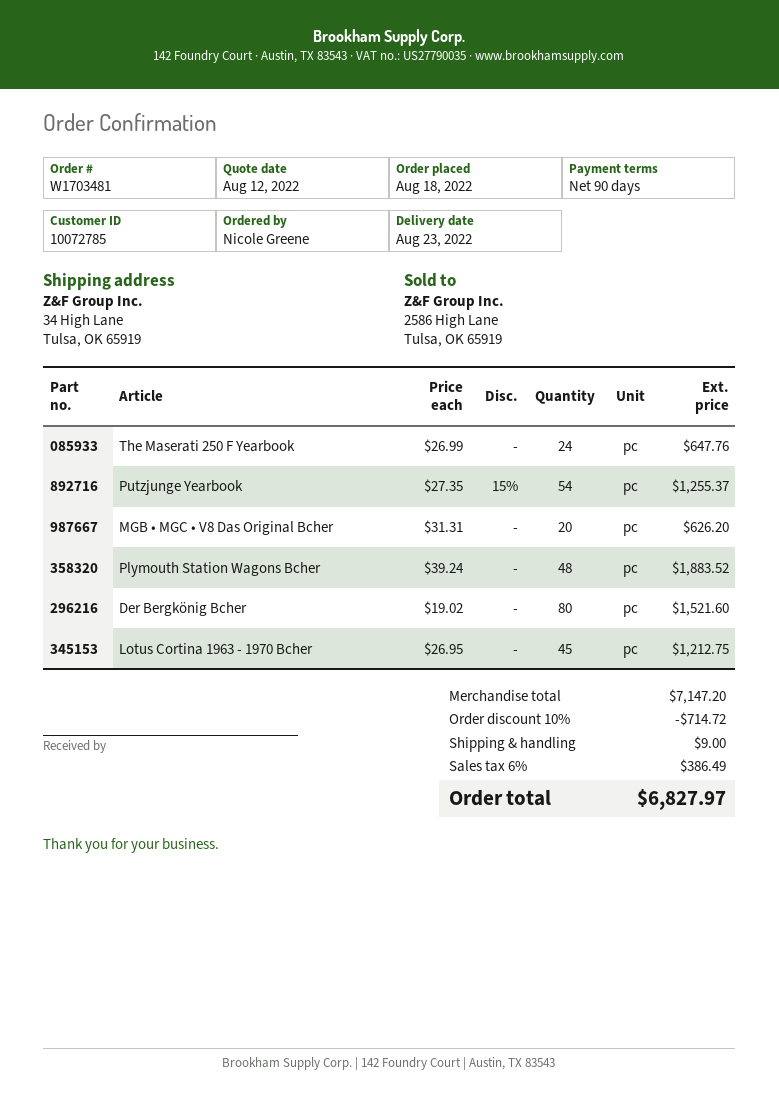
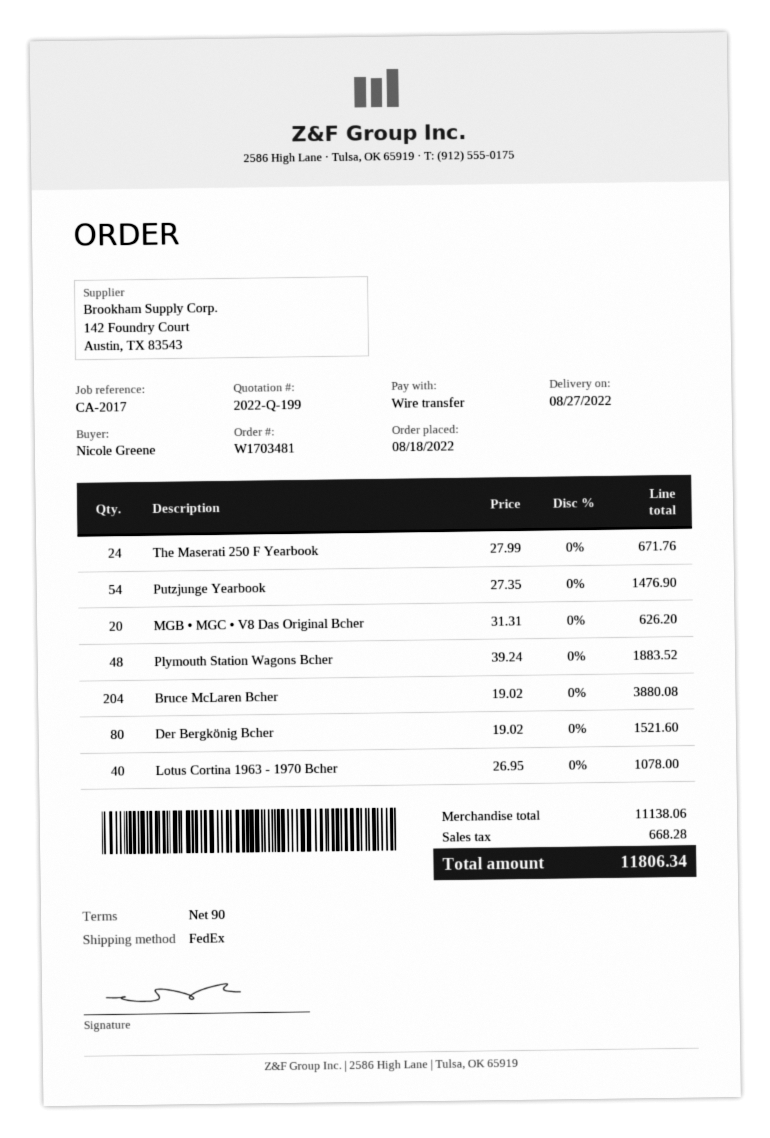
delivery date: 2022-08-23 -> 2022-08-27
The Maserati 250 F Yearbook: 24 x 26.99 = 647.76 -> 24 x 27.99 = 671.76
Putzjunge Yearbook: 54 x 27.35 - 15% = 1255.37 -> 54 x 27.35 = 1476.90
Lotus Cortina 1963 - 1970 Bcher: 45 x 26.95 = 1212.75 -> 40 x 26.95 = 1078.00
Bruce McLaren Bcher: none -> 204 x 19.02 = 3880.08
subtotal: 7147.20 -> 11138.06
discount: 10% = 714.72 -> none
shipping: 9.00 -> none
tax: 386.49 -> 668.28
total: 6827.97 -> 11806.34

